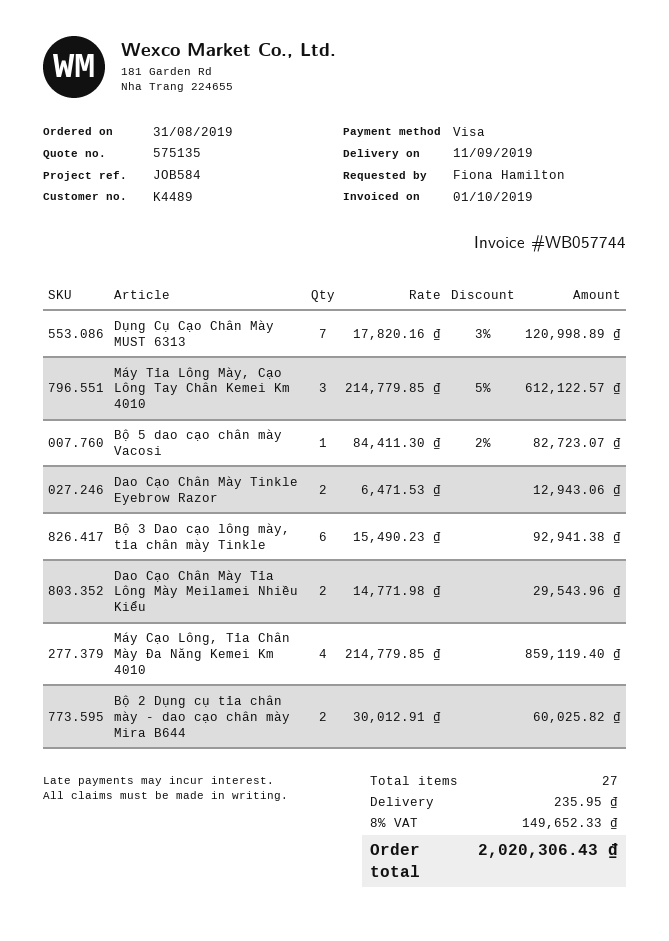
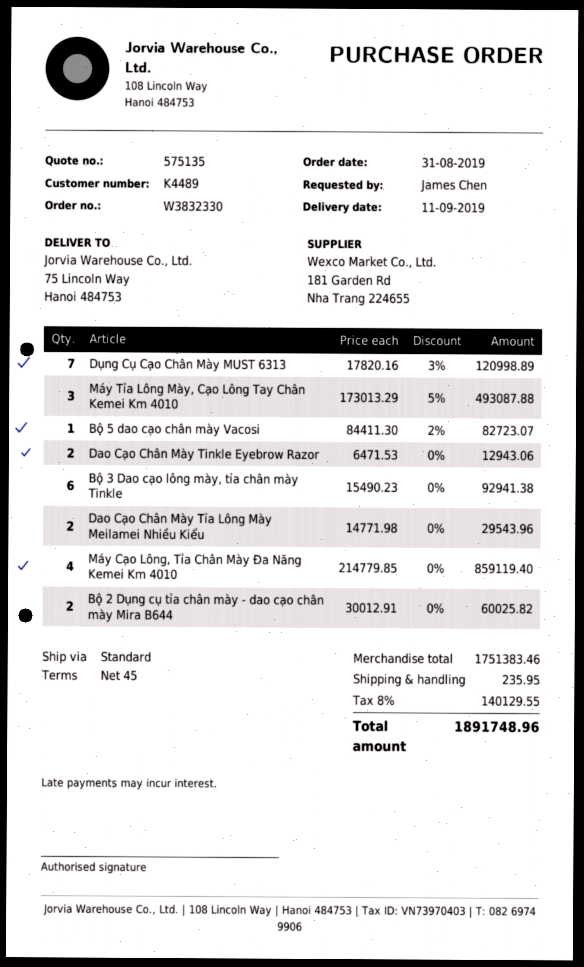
ordered by: Fiona Hamilton -> James Chen
Máy Tỉa Lông Mày, Cạo Lông Tay Chân Kemei Km 4010: 3 x 214779.85 - 5% = 612122.57 -> 3 x 173013.29 - 5% = 493087.88
tax: 8% = 149652.33 -> 8% = 140129.55
total: 2020306.43 -> 1891748.96

